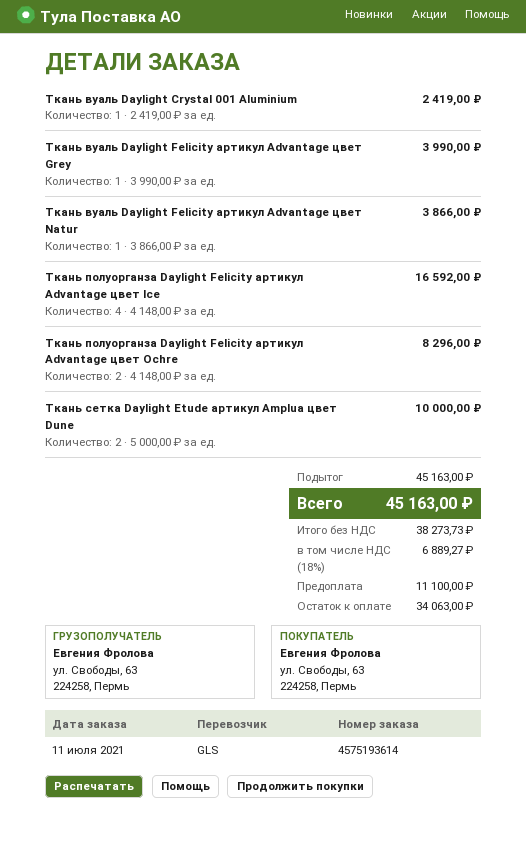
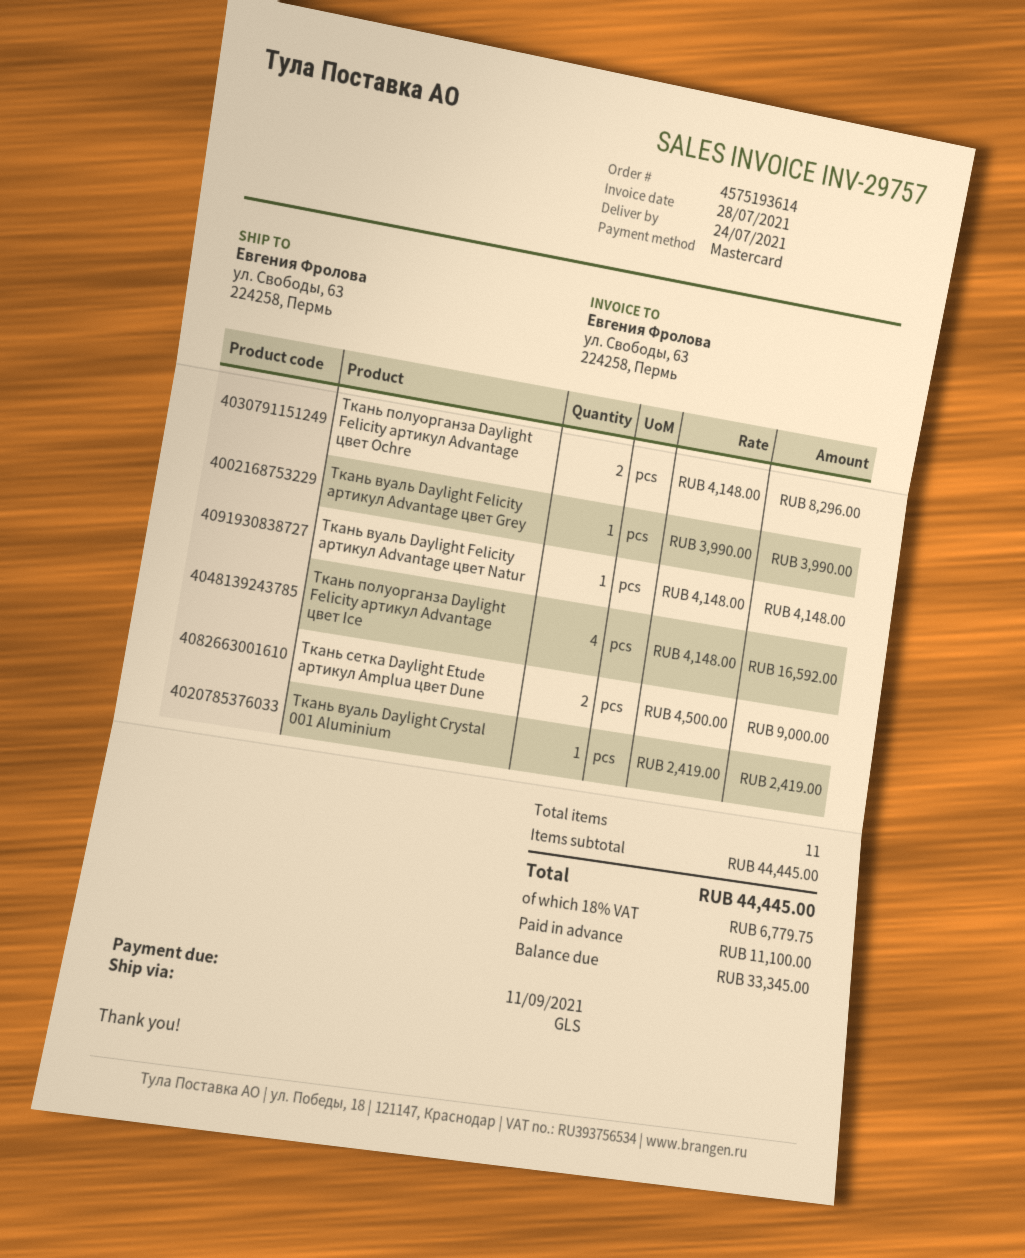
Ткань вуаль Daylight Felicity артикул Advantage цвет Natur: 1 x 3866.00 = 3866.00 -> 1 x 4148.00 = 4148.00
Ткань сетка Daylight Etude артикул Amplua цвет Dune: 2 x 5000.00 = 10000.00 -> 2 x 4500.00 = 9000.00
subtotal: 45163.00 -> 44445.00
tax: 18% = 6889.27 -> 18% = 6779.75
total: 45163.00 -> 44445.00
balance: 34063.00 -> 33345.00

